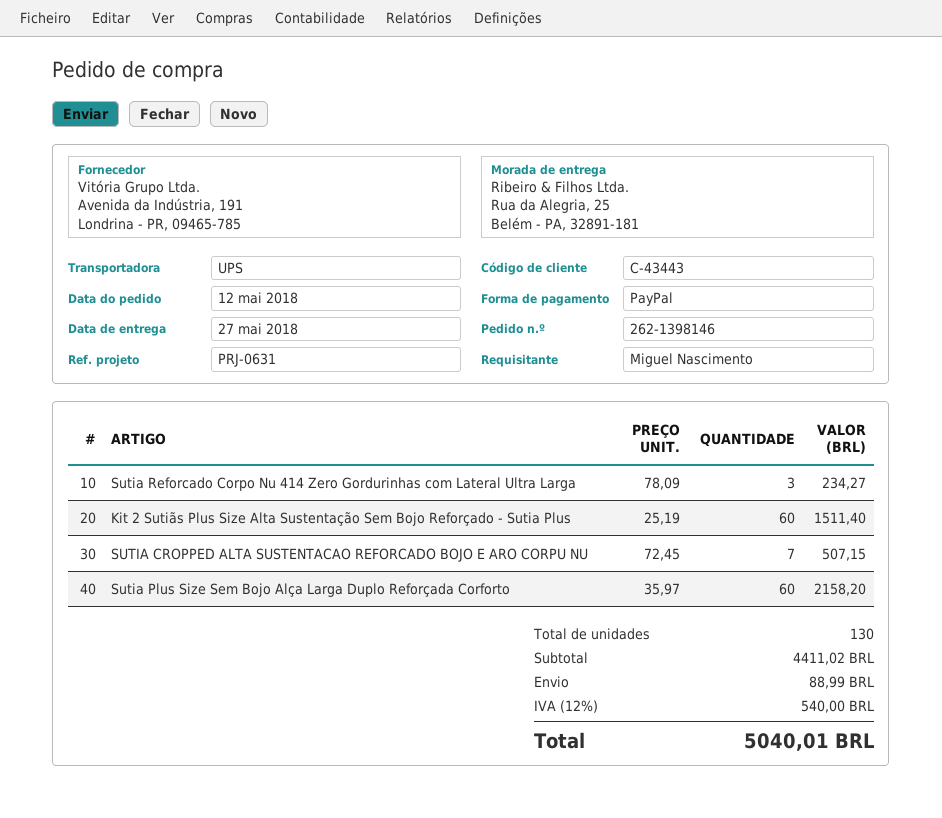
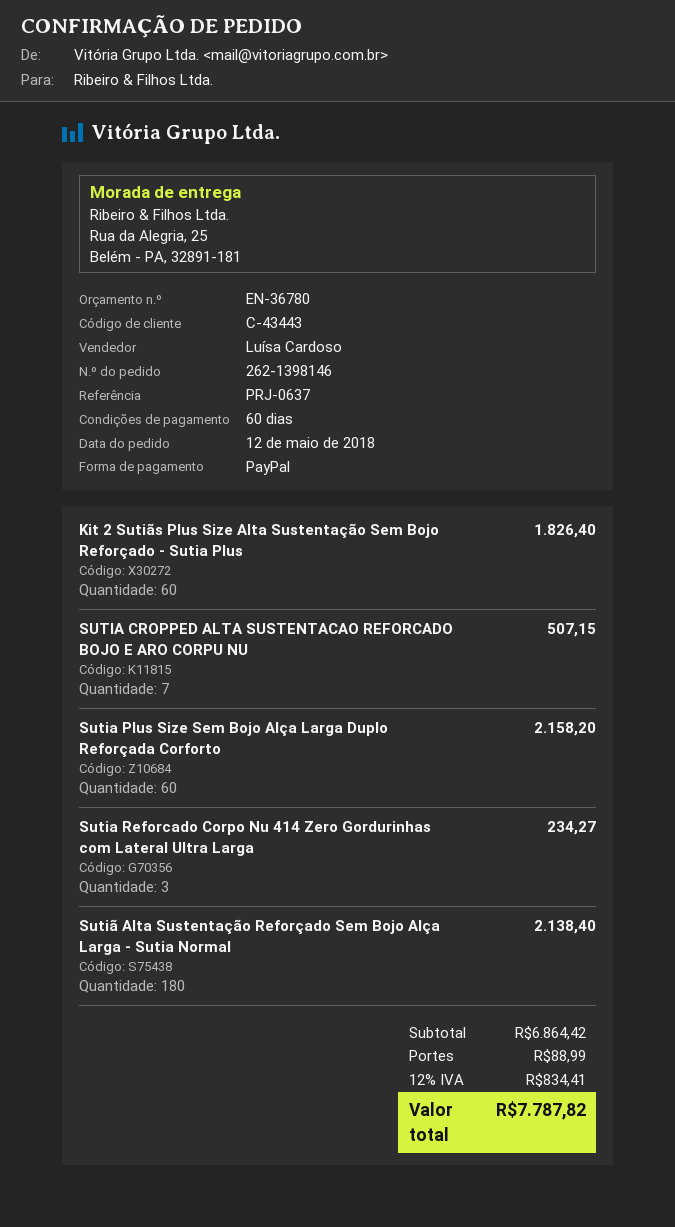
reference: PRJ-0631 -> PRJ-0637
Kit 2 Sutiãs Plus Size Alta Sustentação Sem Bojo Reforçado - Sutia Plus: 60 for 1511.40 -> 60 for 1826.40
Sutiã Alta Sustentação Reforçado Sem Bojo Alça Larga - Sutia Normal: none -> 180 for 2138.40
subtotal: 4411.02 -> 6864.42
tax: 12% = 540.00 -> 12% = 834.41
total: 5040.01 -> 7787.82

